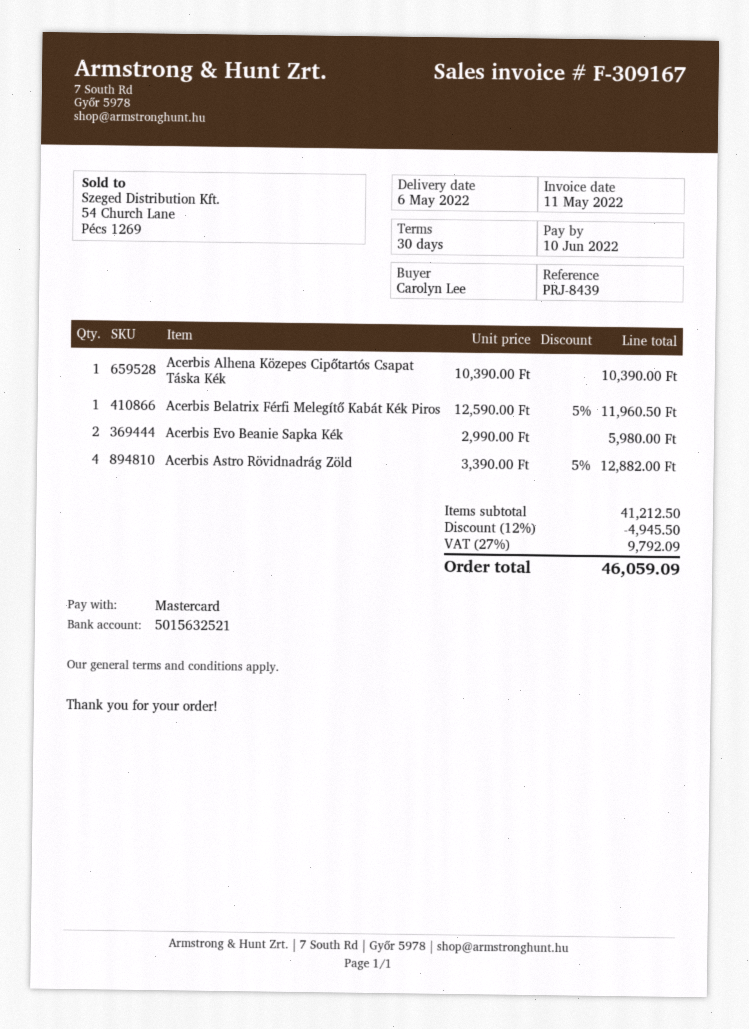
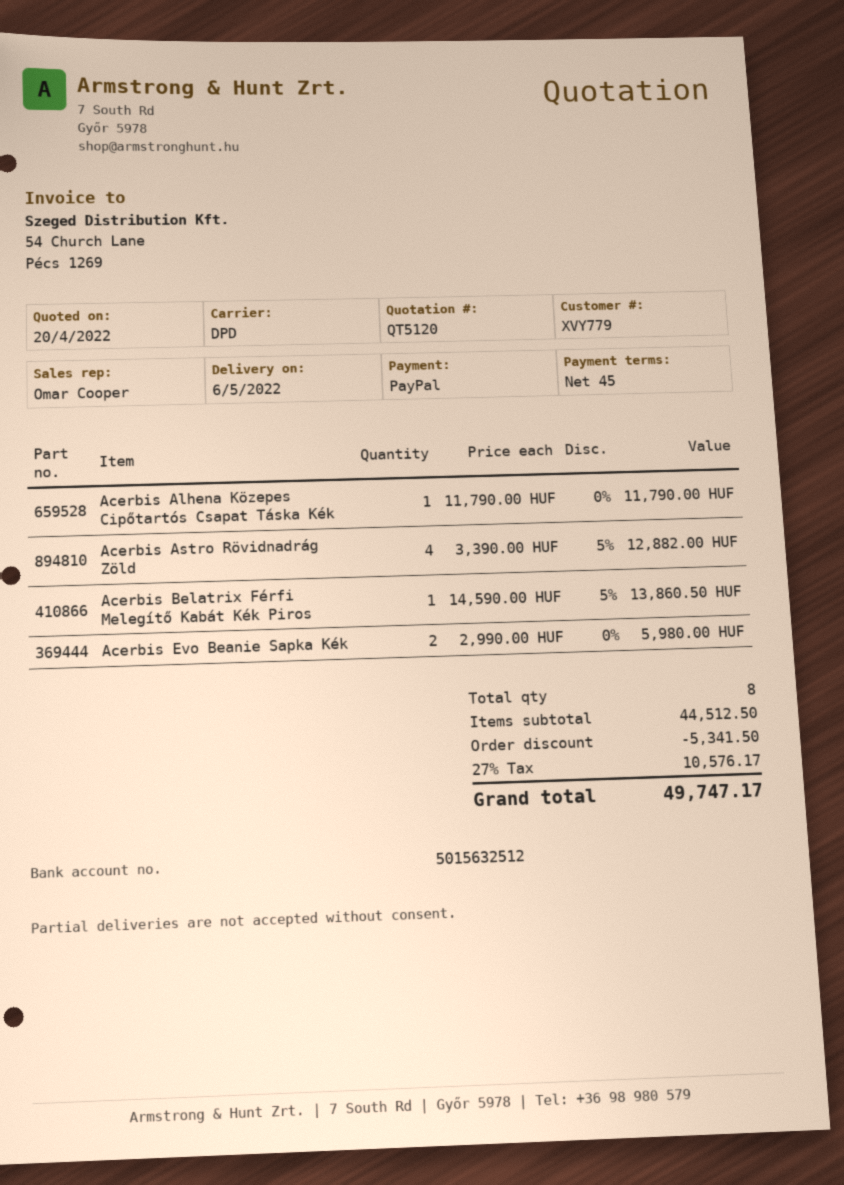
payment terms: 30 days -> 45 days
payment method: Mastercard -> PayPal
bank account: 5015632521 -> 5015632512
Acerbis Alhena Közepes Cipőtartós Csapat Táska Kék: 1 x 10390.00 = 10390.00 -> 1 x 11790.00 = 11790.00
Acerbis Belatrix Férfi Melegítő Kabát Kék Piros: 1 x 12590.00 - 5% = 11960.50 -> 1 x 14590.00 - 5% = 13860.50
subtotal: 41212.50 -> 44512.50
discount: 4945.50 -> 5341.50
tax: 27% = 9792.09 -> 27% = 10576.17
total: 46059.09 -> 49747.17

